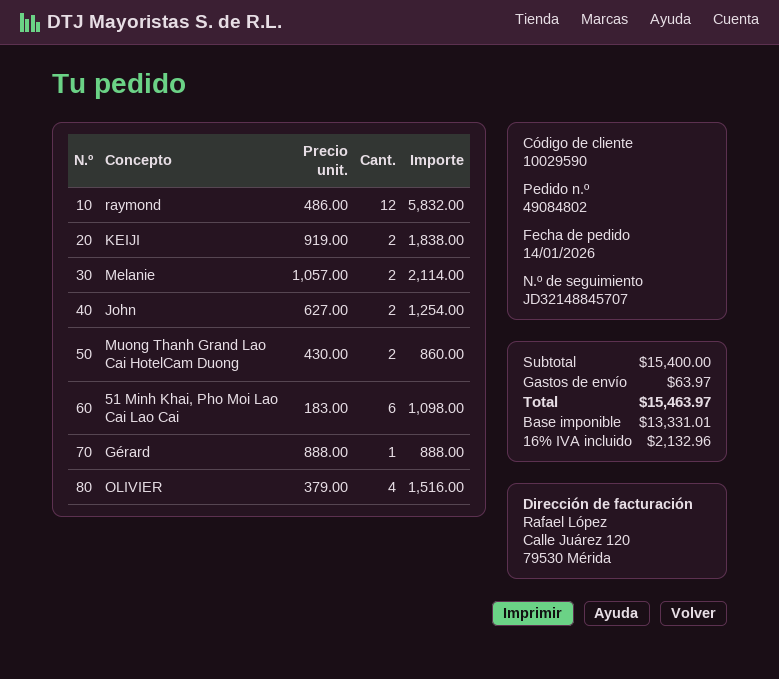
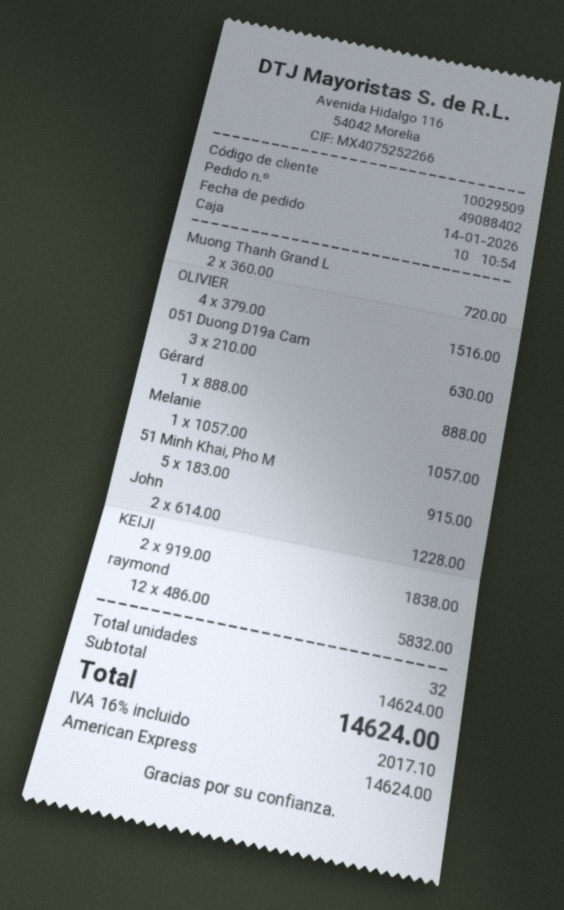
order number: 49084802 -> 49088402
customer number: 10029590 -> 10029509
Melanie: 2 x 1057.00 = 2114.00 -> 1 x 1057.00 = 1057.00
John: 2 x 627.00 = 1254.00 -> 2 x 614.00 = 1228.00
Muong Thanh Grand Lao Cai HotelCam Duong: 2 x 430.00 = 860.00 -> 2 x 360.00 = 720.00
51 Minh Khai, Pho Moi Lao Cai Lao Cai: 6 x 183.00 = 1098.00 -> 5 x 183.00 = 915.00
051 Duong D19a Cam: none -> 3 x 210.00 = 630.00
subtotal: 15400.00 -> 14624.00
shipping: 63.97 -> none
tax: 16% = 2132.96 -> 16% = 2017.10
total: 15463.97 -> 14624.00

